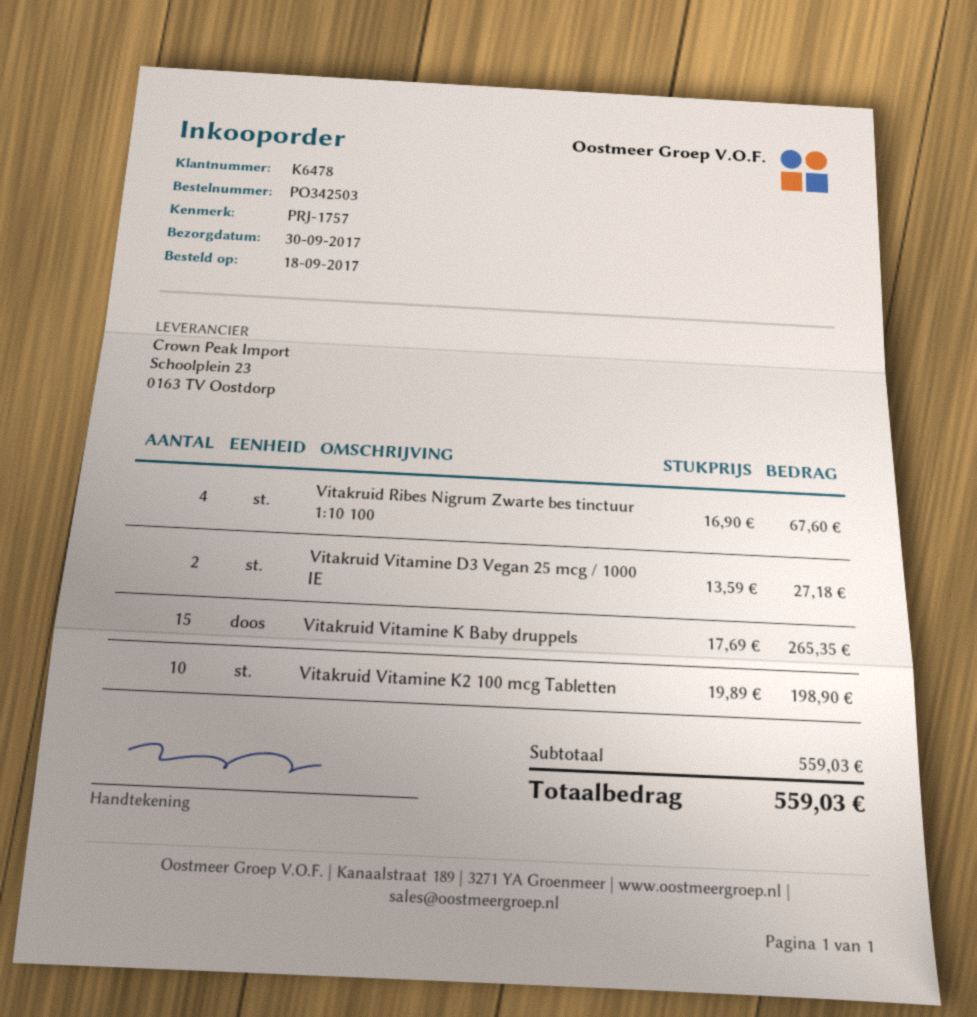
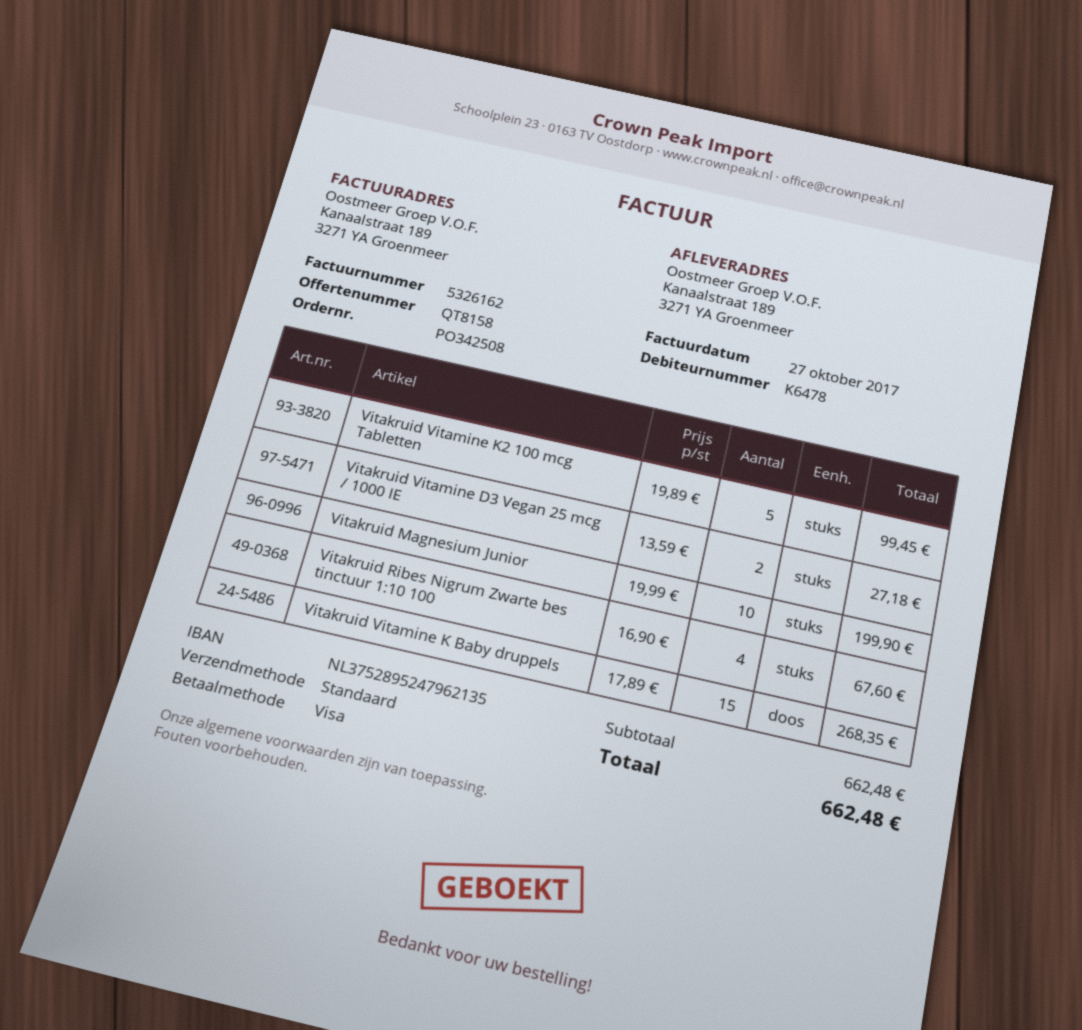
order number: PO342503 -> PO342508
Vitakruid Vitamine K Baby druppels: 15 x 17.69 = 265.35 -> 15 x 17.89 = 268.35
Vitakruid Vitamine K2 100 mcg Tabletten: 10 x 19.89 = 198.90 -> 5 x 19.89 = 99.45
Vitakruid Magnesium Junior: none -> 10 x 19.99 = 199.90
subtotal: 559.03 -> 662.48
total: 559.03 -> 662.48

